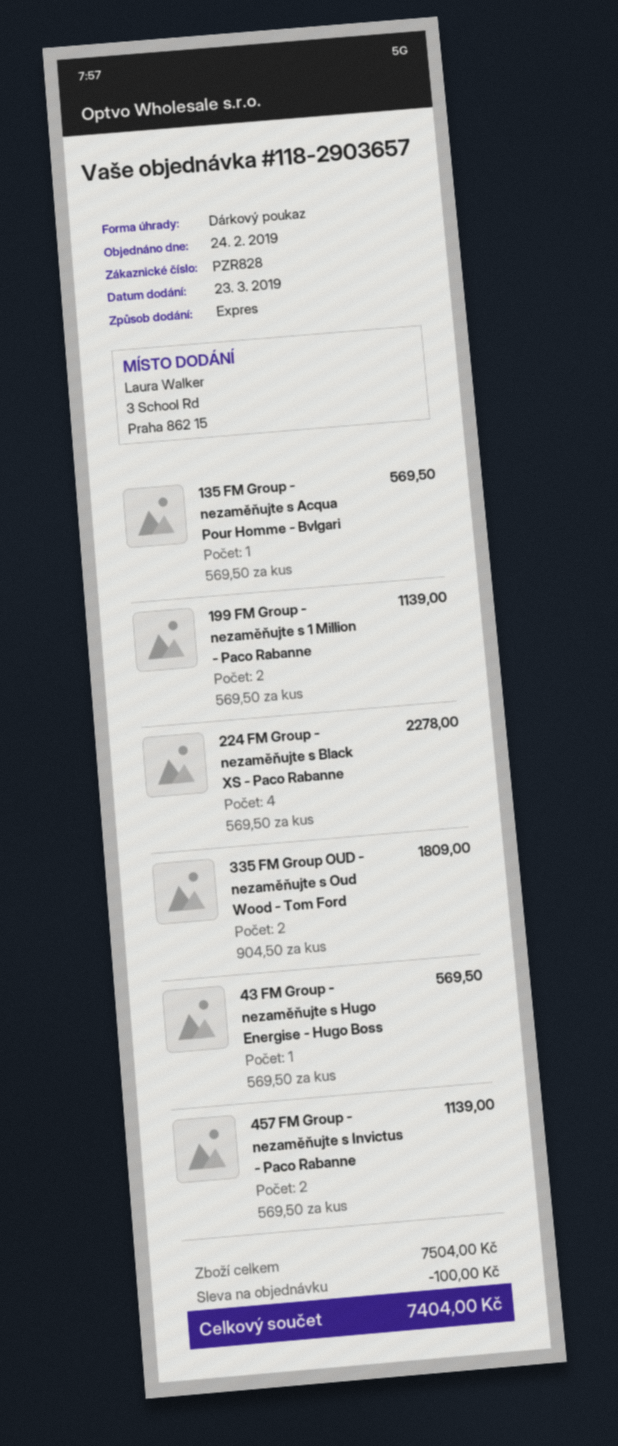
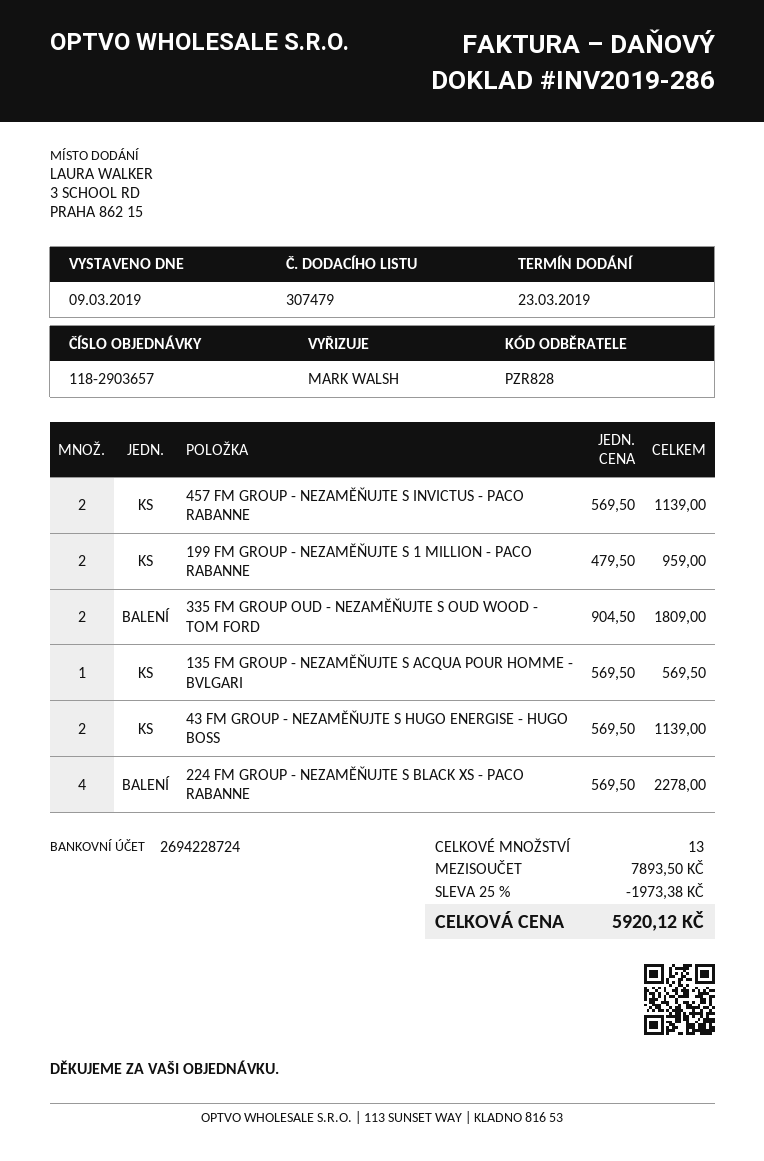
199 FM Group - nezaměňujte s 1 Million - Paco Rabanne: 2 x 569.50 = 1139.00 -> 2 x 479.50 = 959.00
43 FM Group - nezaměňujte s Hugo Energise - Hugo Boss: 1 x 569.50 = 569.50 -> 2 x 569.50 = 1139.00
subtotal: 7504.00 -> 7893.50
discount: 100.00 -> 1973.38
total: 7404.00 -> 5920.12

